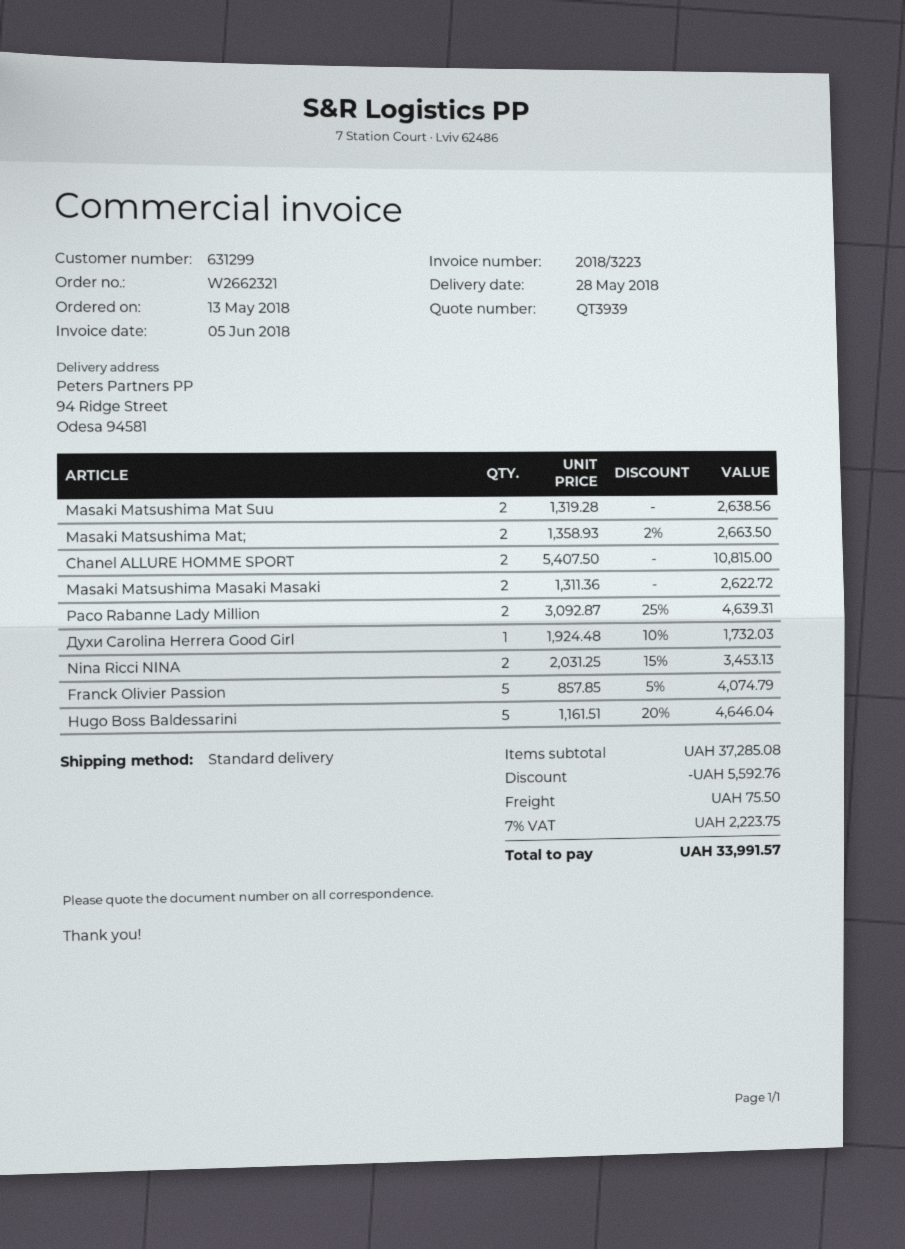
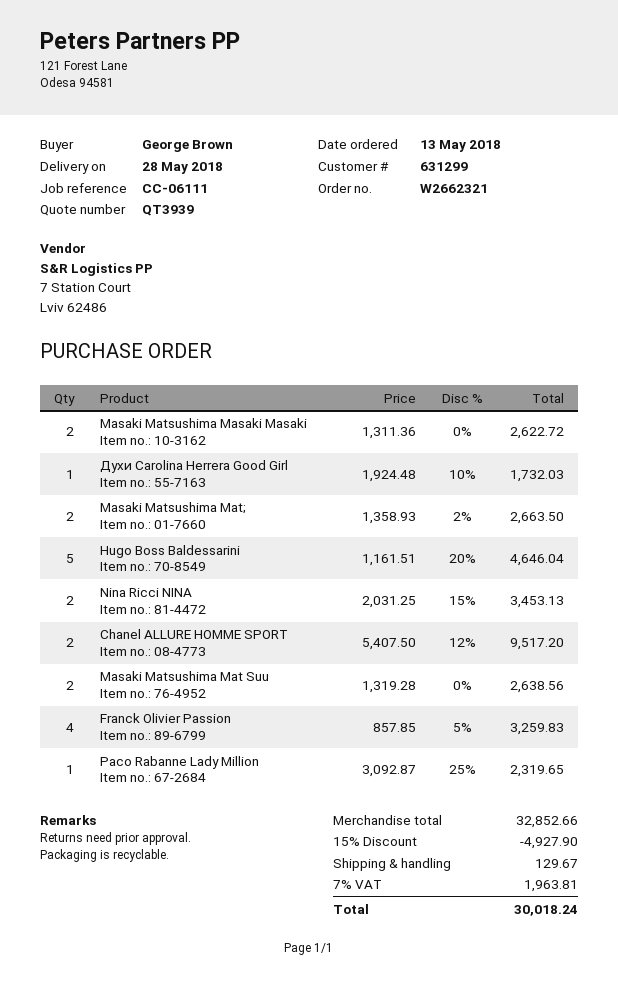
Chanel ALLURE HOMME SPORT: 2 x 5407.50 = 10815.00 -> 2 x 5407.50 - 12% = 9517.20
Paco Rabanne Lady Million: 2 x 3092.87 - 25% = 4639.31 -> 1 x 3092.87 - 25% = 2319.65
Franck Olivier Passion: 5 x 857.85 - 5% = 4074.79 -> 4 x 857.85 - 5% = 3259.83
subtotal: 37285.08 -> 32852.66
discount: 5592.76 -> 4927.90
shipping: 75.50 -> 129.67
tax: 7% = 2223.75 -> 7% = 1963.81
total: 33991.57 -> 30018.24

